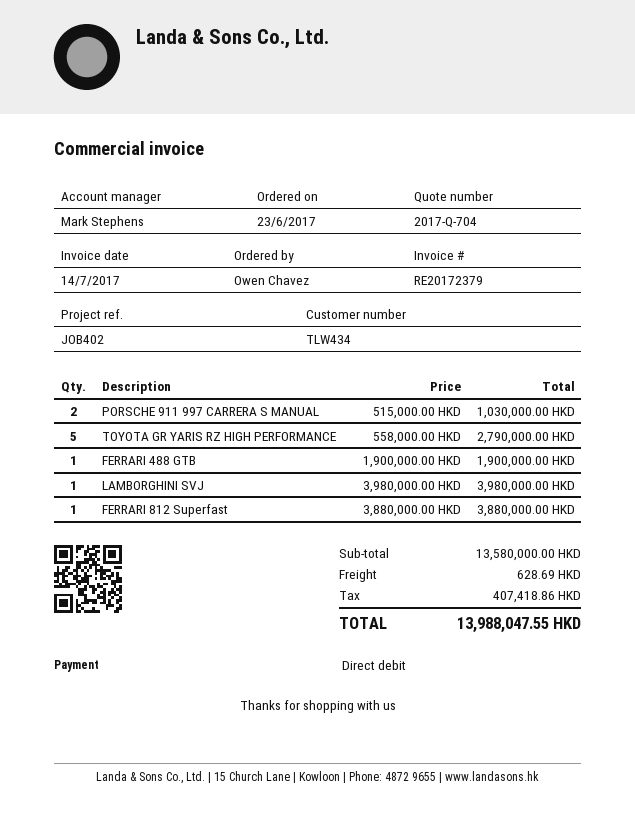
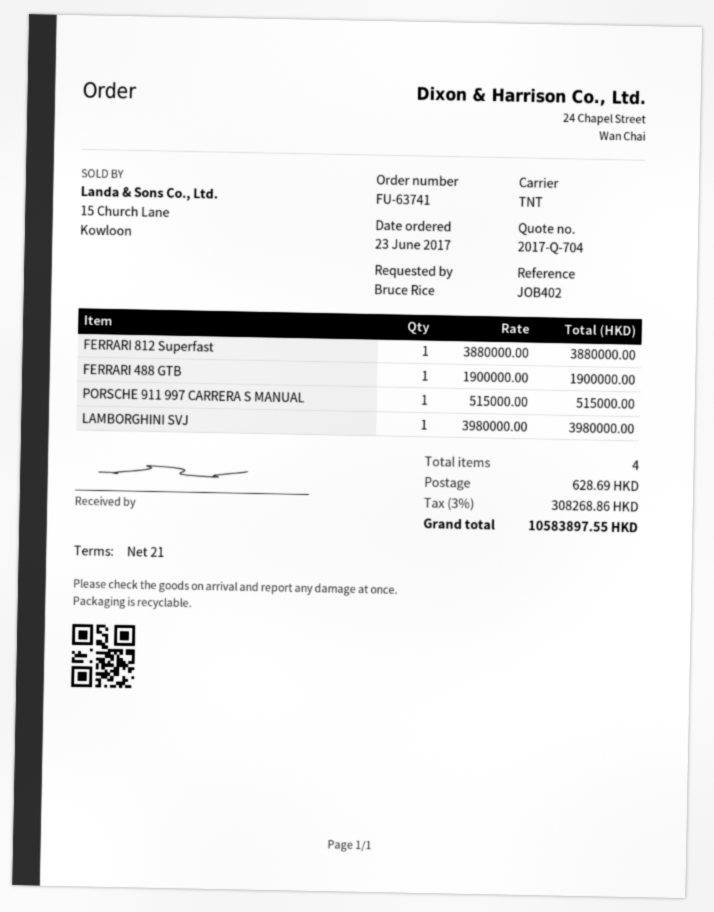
ordered by: Owen Chavez -> Bruce Rice
PORSCHE 911 997 CARRERA S MANUAL: 2 x 515000.00 = 1030000.00 -> 1 x 515000.00 = 515000.00
TOYOTA GR YARIS RZ HIGH PERFORMANCE: 5 x 558000.00 = 2790000.00 -> none
tax: 407418.86 -> 308268.86
total: 13988047.55 -> 10583897.55

